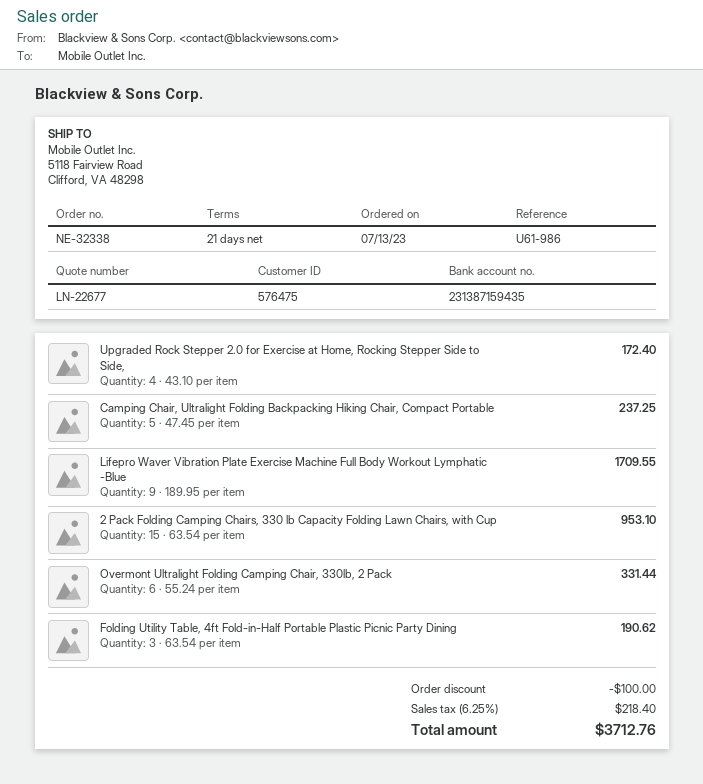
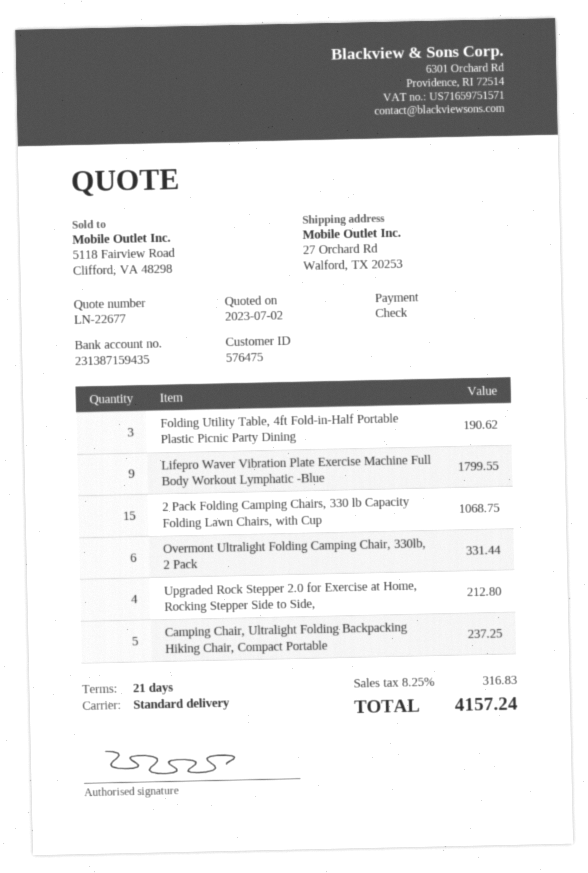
ship to: 5118 Fairview Road, Clifford, VA 48298 -> 27 Orchard Rd, Walford, TX 20253
Upgraded Rock Stepper 2.0 for Exercise at Home, Rocking Stepper Side to Side,: 4 for 172.40 -> 4 for 212.80
Lifepro Waver Vibration Plate Exercise Machine Full Body Workout Lymphatic -Blue: 9 for 1709.55 -> 9 for 1799.55
2 Pack Folding Camping Chairs, 330 lb Capacity Folding Lawn Chairs, with Cup: 15 for 953.10 -> 15 for 1068.75
discount: 100.00 -> none
tax: 6.25% = 218.40 -> 8.25% = 316.83
total: 3712.76 -> 4157.24

